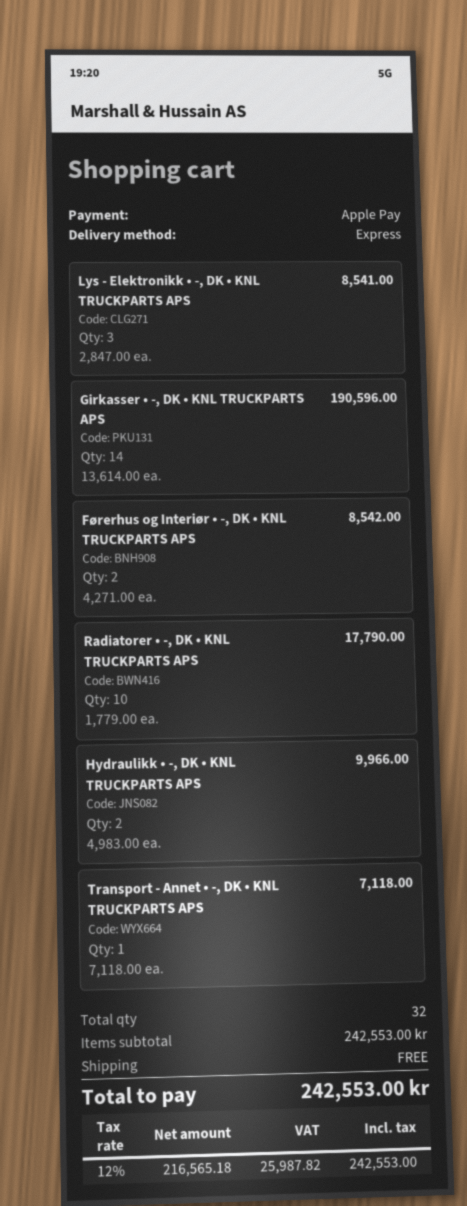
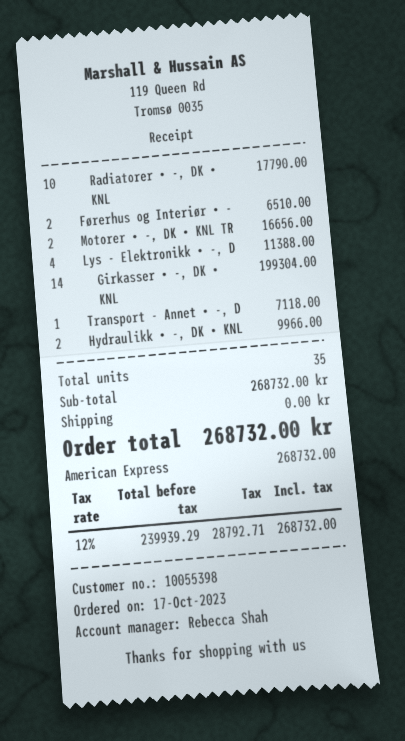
payment method: Apple Pay -> American Express
Lys - Elektronikk • -, DK • KNL TRUCKPARTS APS: 3 for 8541.00 -> 4 for 11388.00
Girkasser • -, DK • KNL TRUCKPARTS APS: 14 for 190596.00 -> 14 for 199304.00
Førerhus og Interiør • -, DK • KNL TRUCKPARTS APS: 2 for 8542.00 -> 2 for 6510.00
Motorer • -, DK • KNL TR: none -> 2 for 16656.00
total quantity: 32 -> 35
subtotal: 242553.00 -> 268732.00
net: 216565.18 -> 239939.29
tax: 12% = 25987.82 -> 12% = 28792.71
total: 242553.00 -> 268732.00

